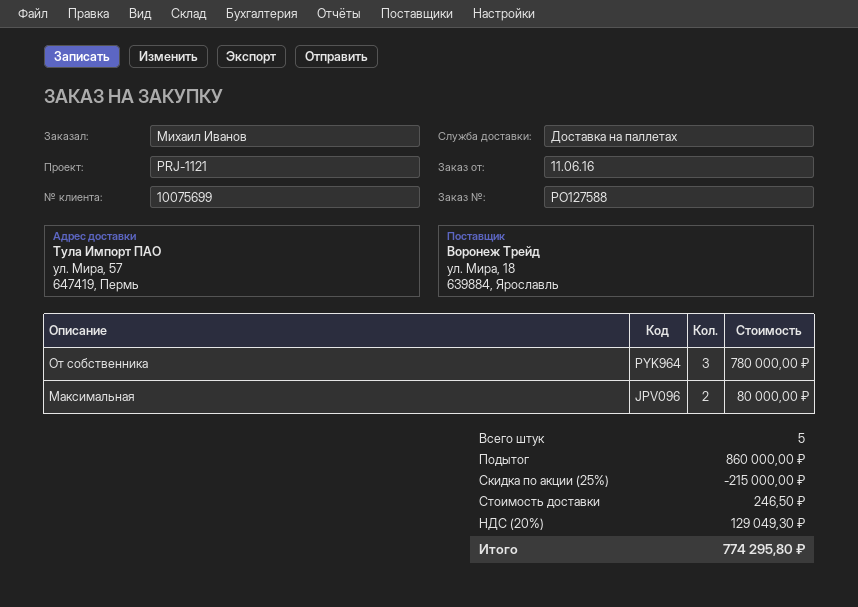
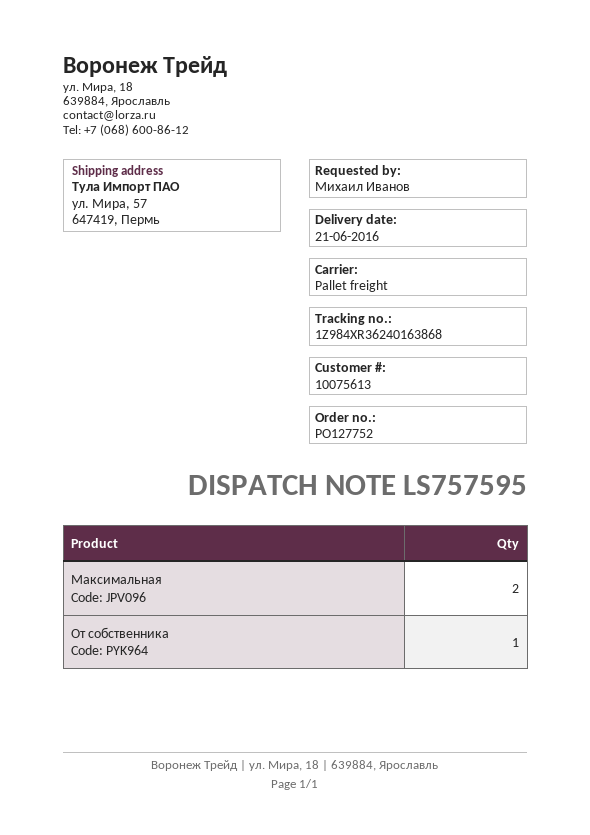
order number: PO127588 -> PO127752
customer number: 10075699 -> 10075613
От собственника: 3 -> 1

